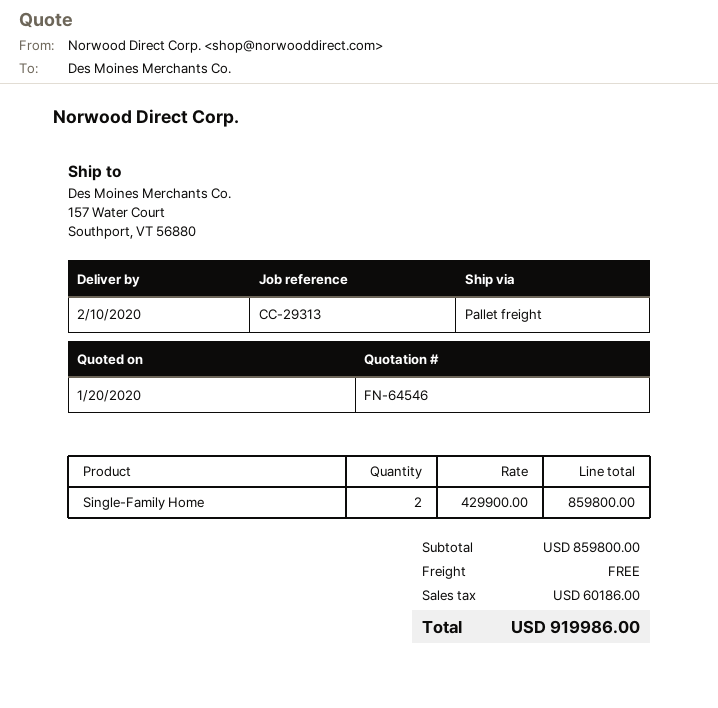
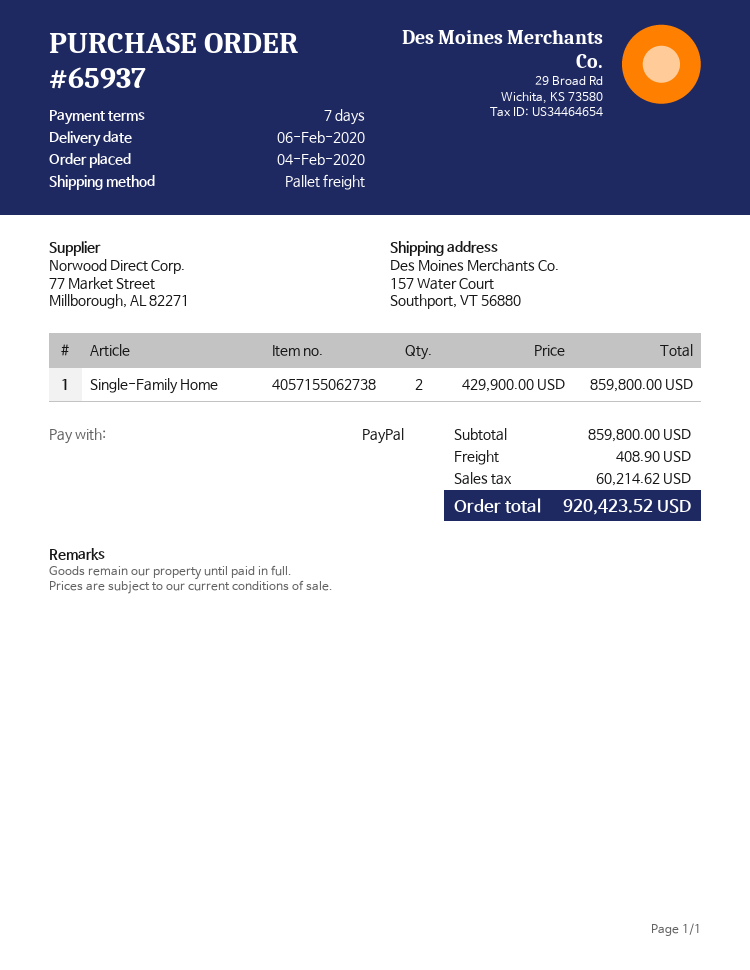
delivery date: 2020-02-10 -> 2020-02-06
shipping: 0.00 -> 408.90
tax: 60186.00 -> 60214.62
total: 919986.00 -> 920423.52

